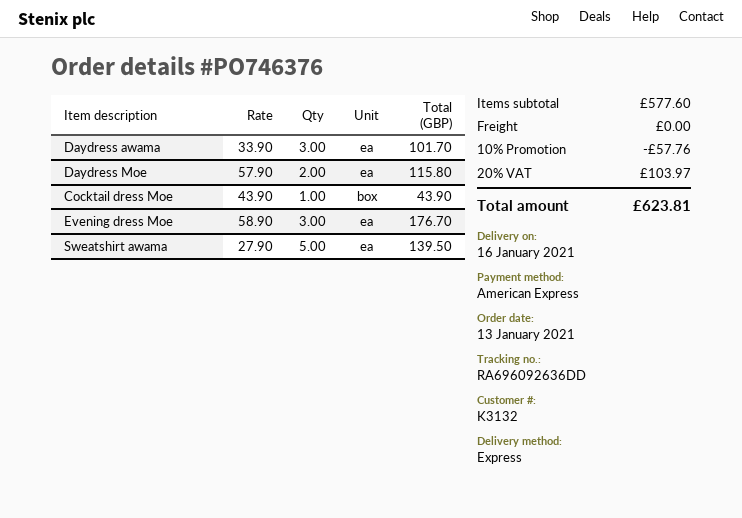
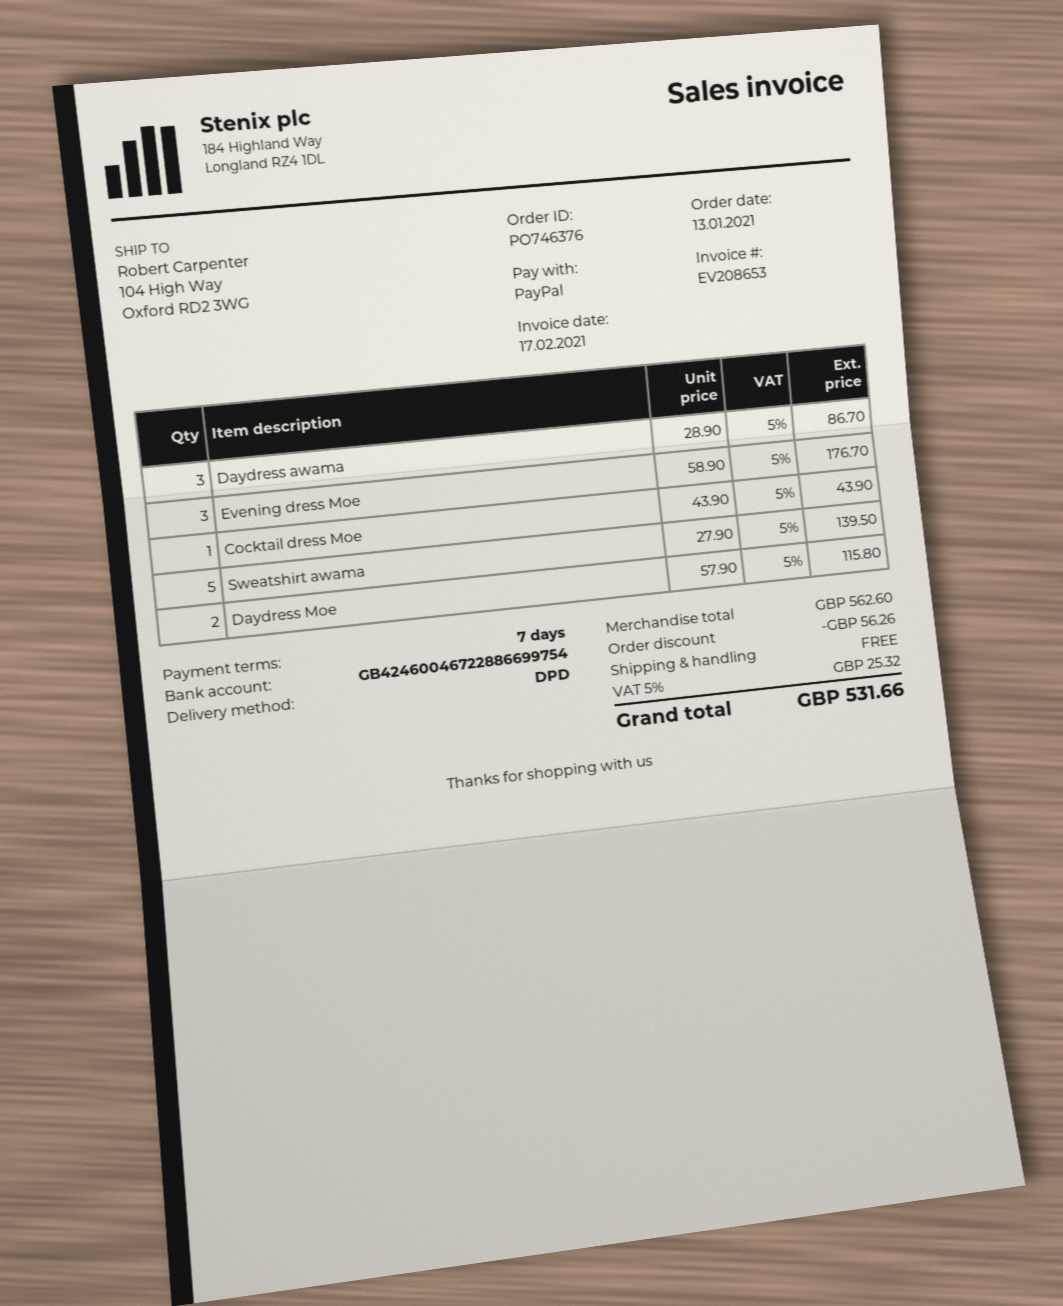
payment method: American Express -> PayPal
shipping method: express -> DPD
Daydress awama: 3 x 33.90 = 101.70 -> 3 x 28.90 = 86.70
subtotal: 577.60 -> 562.60
discount: 57.76 -> 56.26
tax: 20% = 103.97 -> 5% = 25.32
total: 623.81 -> 531.66

